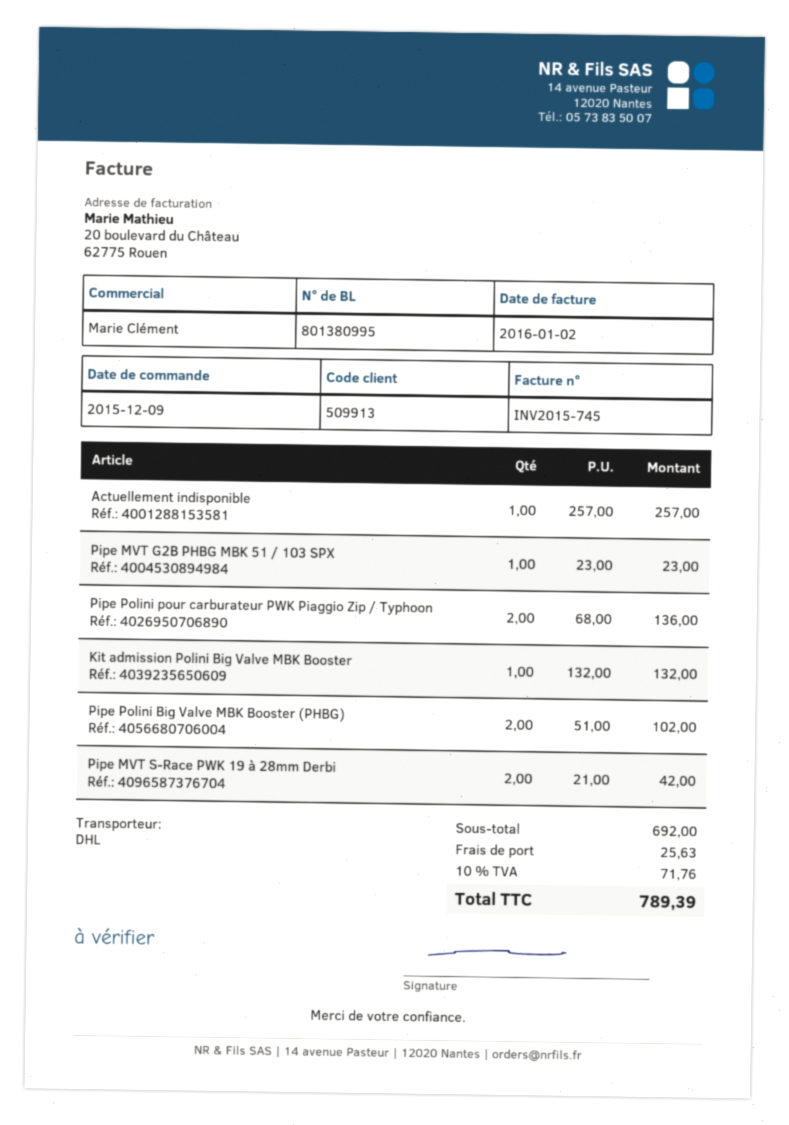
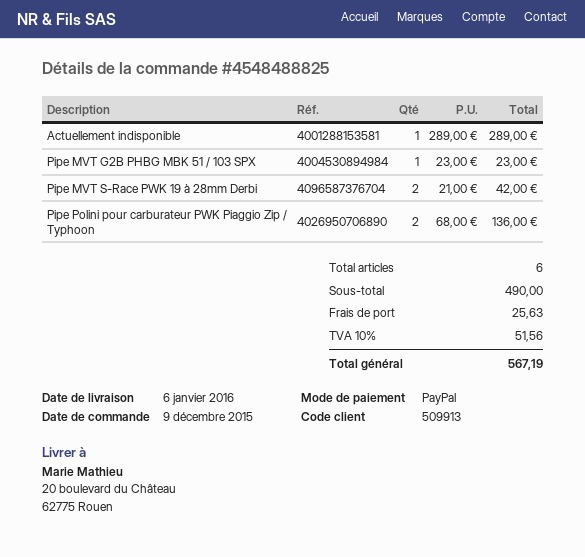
Actuellement indisponible: 1 x 257.00 = 257.00 -> 1 x 289.00 = 289.00
Kit admission Polini Big Valve MBK Booster: 1 x 132.00 = 132.00 -> none
Pipe Polini Big Valve MBK Booster (PHBG): 2 x 51.00 = 102.00 -> none
subtotal: 692.00 -> 490.00
tax: 10% = 71.76 -> 10% = 51.56
total: 789.39 -> 567.19

